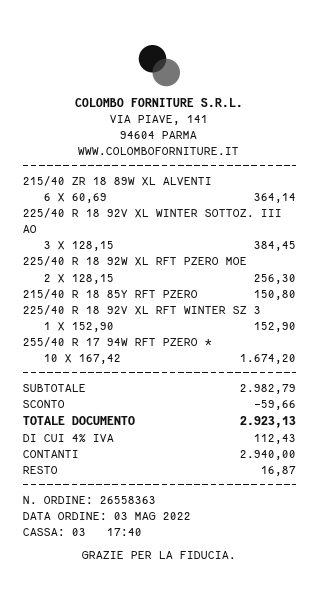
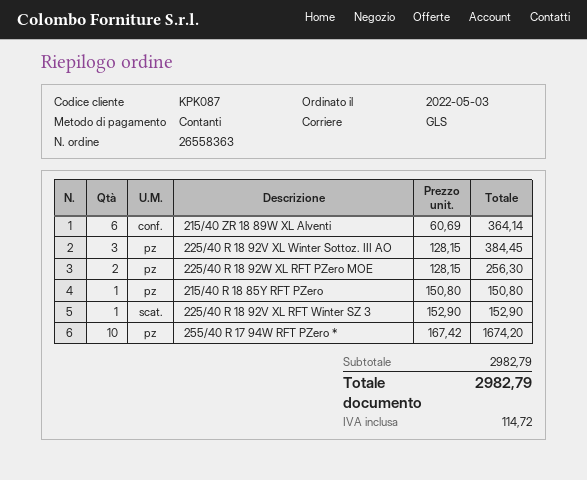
discount: 59.66 -> none
tax: 112.43 -> 114.72
total: 2923.13 -> 2982.79

